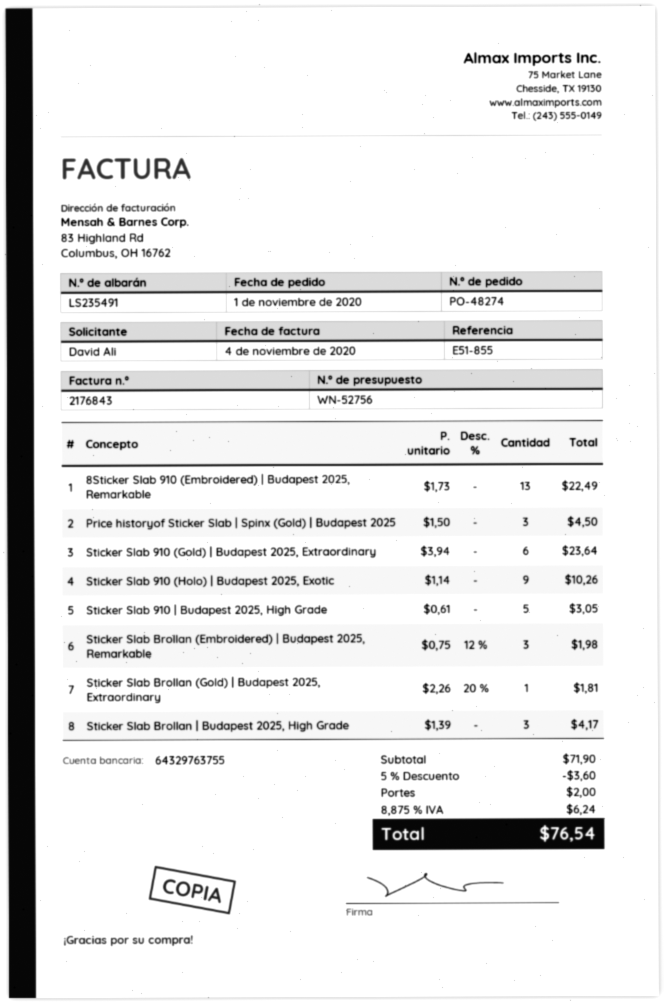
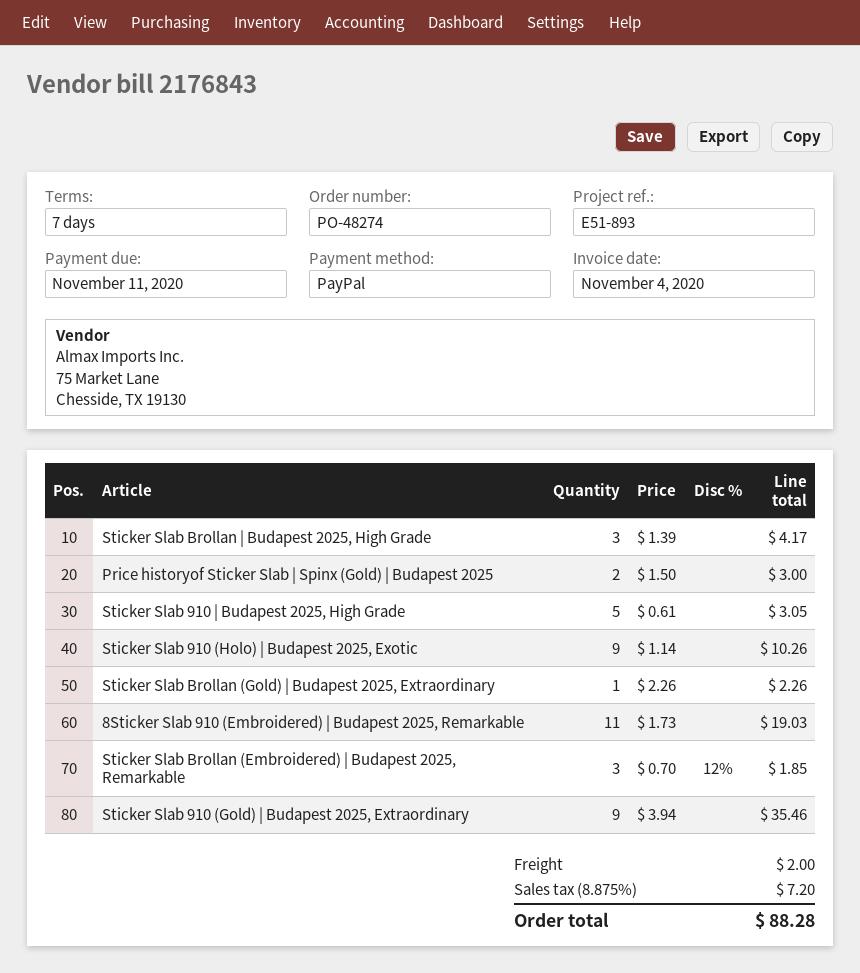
reference: E51-855 -> E51-893
8Sticker Slab 910 (Embroidered) | Budapest 2025, Remarkable: 13 x 1.73 = 22.49 -> 11 x 1.73 = 19.03
Price historyof Sticker Slab | Spinx (Gold) | Budapest 2025: 3 x 1.50 = 4.50 -> 2 x 1.50 = 3.00
Sticker Slab 910 (Gold) | Budapest 2025, Extraordinary: 6 x 3.94 = 23.64 -> 9 x 3.94 = 35.46
Sticker Slab Brollan (Embroidered) | Budapest 2025, Remarkable: 3 x 0.75 - 12% = 1.98 -> 3 x 0.70 - 12% = 1.85
Sticker Slab Brollan (Gold) | Budapest 2025, Extraordinary: 1 x 2.26 - 20% = 1.81 -> 1 x 2.26 = 2.26
discount: 5% = 3.60 -> none
tax: 8.875% = 6.24 -> 8.875% = 7.20
total: 76.54 -> 88.28

